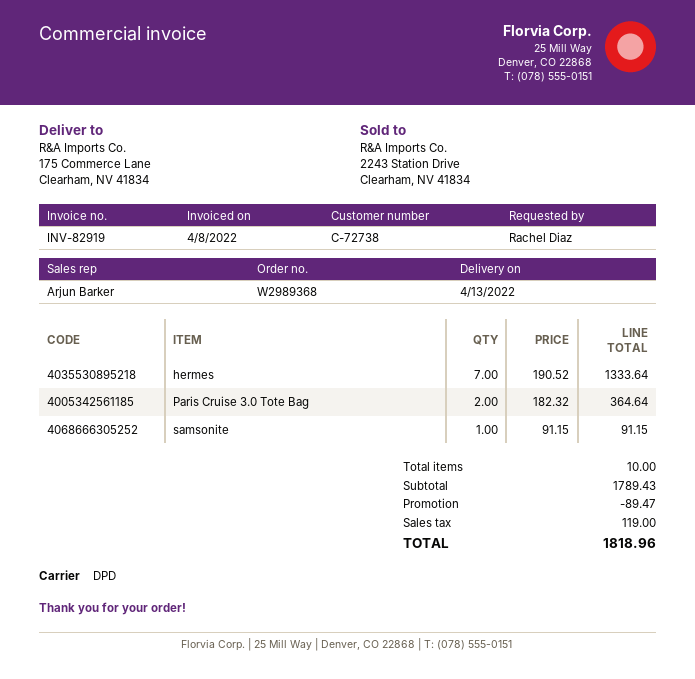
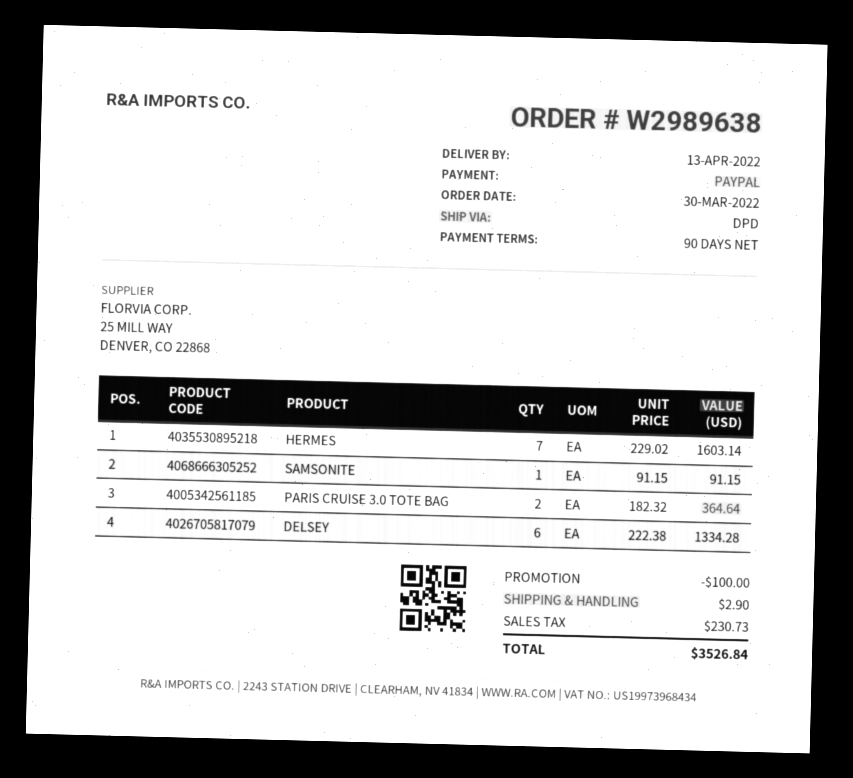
order number: W2989368 -> W2989638
hermes: 7 x 190.52 = 1333.64 -> 7 x 229.02 = 1603.14
DELSEY: none -> 6 x 222.38 = 1334.28
discount: 89.47 -> 100.00
shipping: none -> 2.90
tax: 119.00 -> 230.73
total: 1818.96 -> 3526.84

